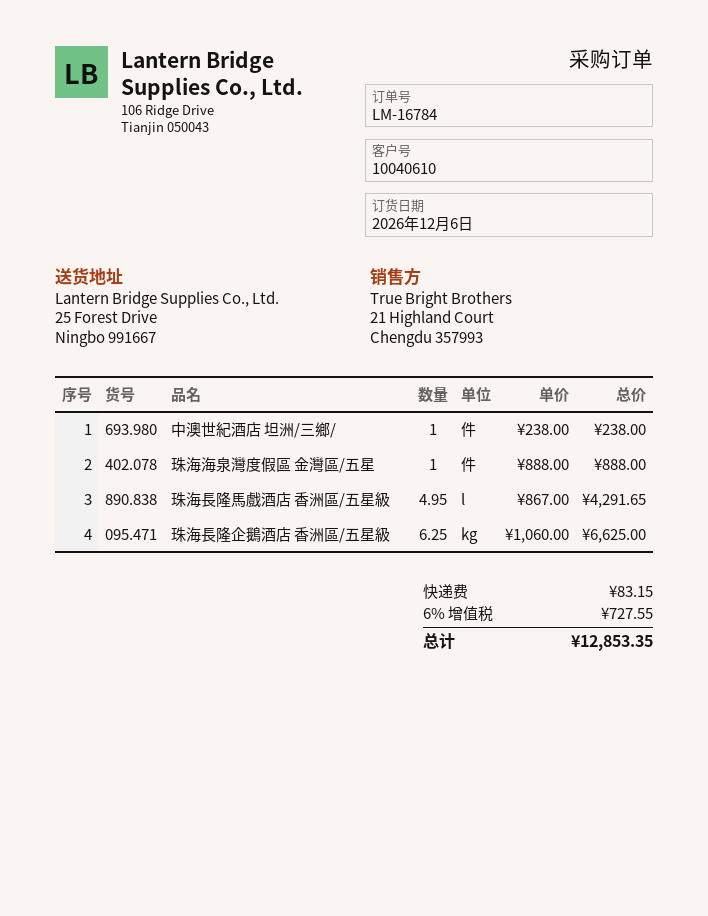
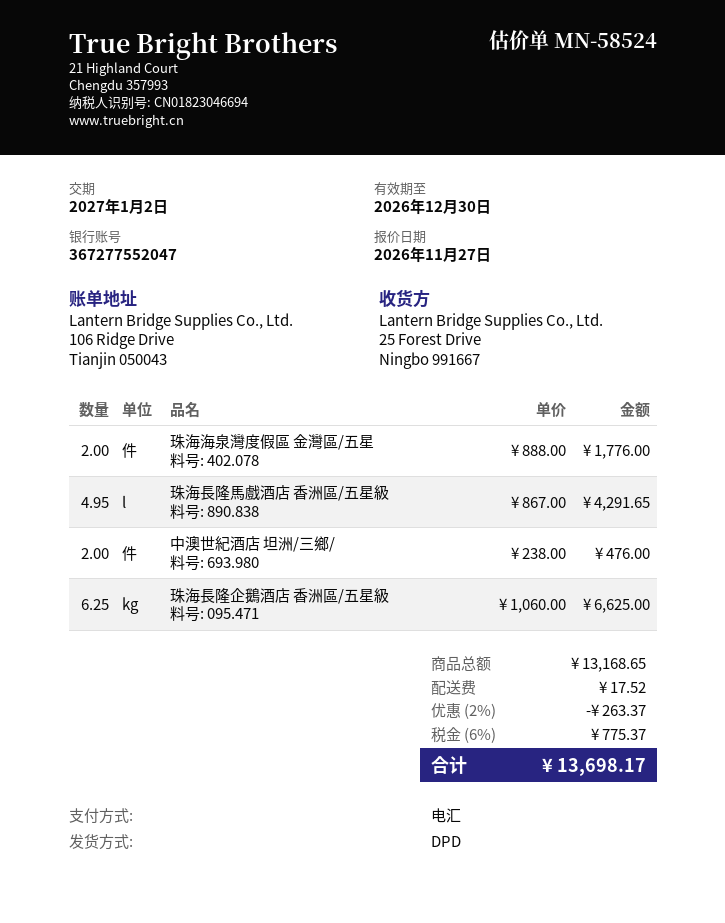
中澳世紀酒店 坦洲/三鄉/: 1 x 238.00 = 238.00 -> 2 x 238.00 = 476.00
珠海海泉灣度假區 金灣區/五星: 1 x 888.00 = 888.00 -> 2 x 888.00 = 1776.00
discount: none -> 2% = 263.37
shipping: 83.15 -> 17.52
tax: 6% = 727.55 -> 6% = 775.37
total: 12853.35 -> 13698.17

